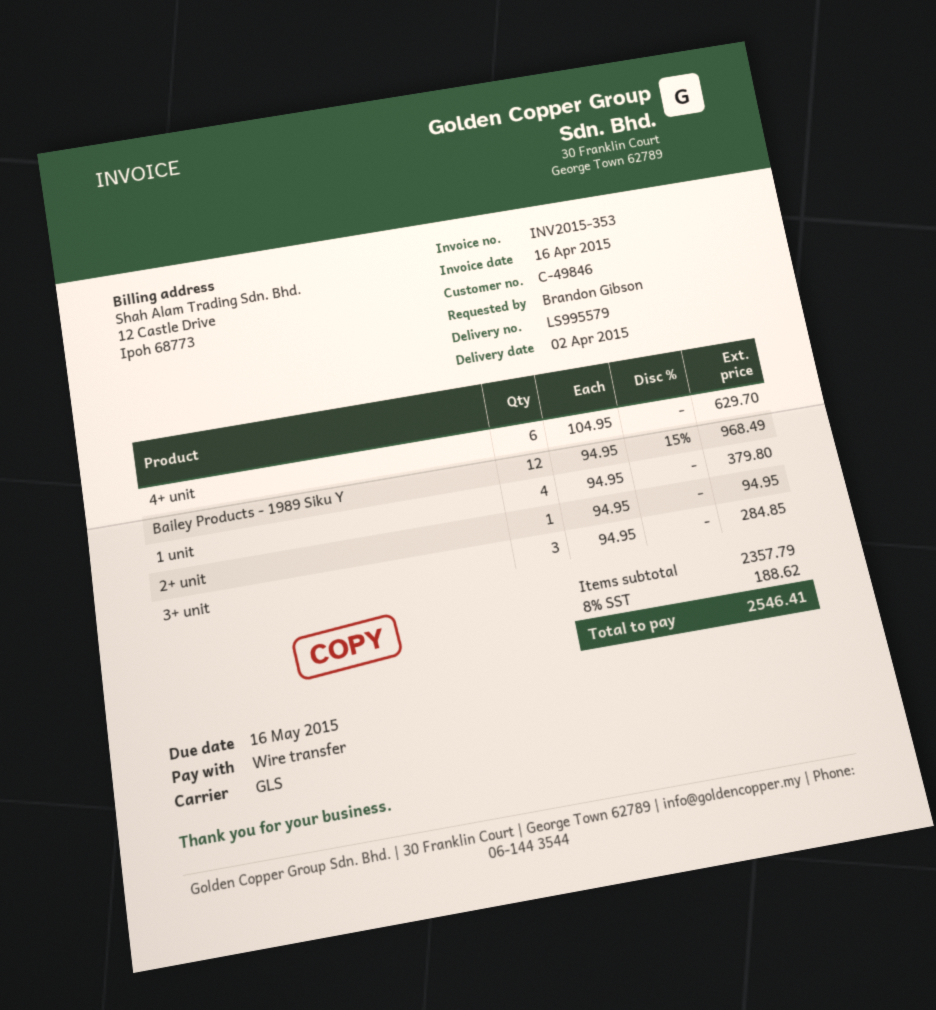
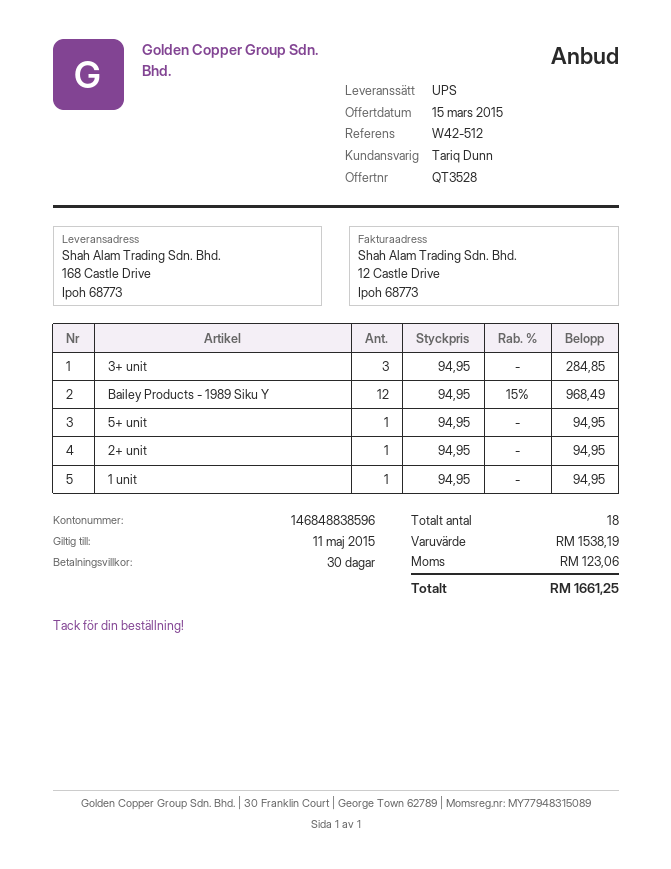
shipping method: GLS -> UPS
4+ unit: 6 x 104.95 = 629.70 -> none
1 unit: 4 x 94.95 = 379.80 -> 1 x 94.95 = 94.95
5+ unit: none -> 1 x 94.95 = 94.95
subtotal: 2357.79 -> 1538.19
tax: 188.62 -> 123.06
total: 2546.41 -> 1661.25

